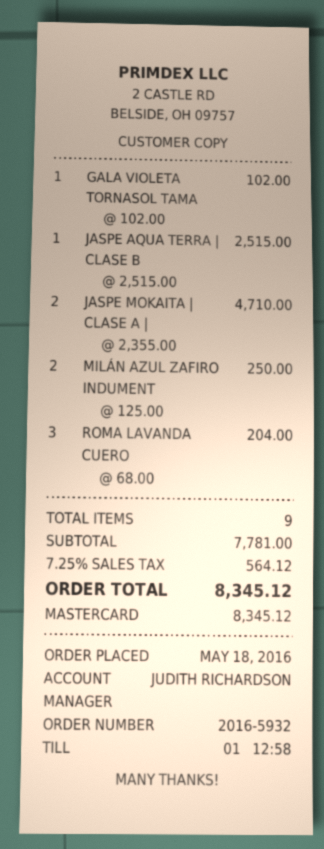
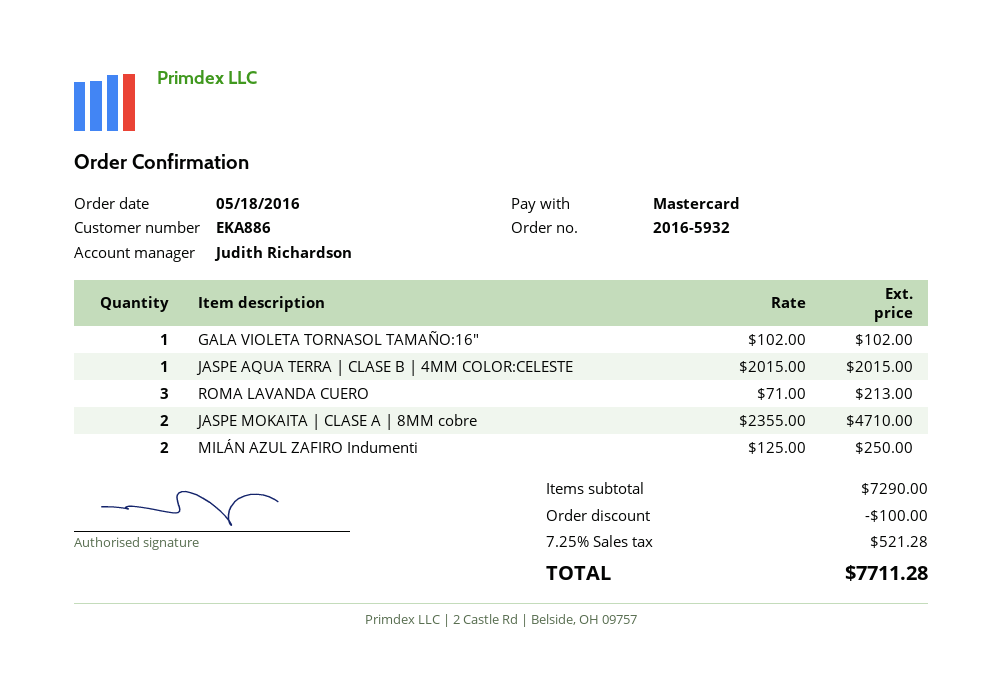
JASPE AQUA TERRA | CLASE B: 1 x 2515.00 = 2515.00 -> 1 x 2015.00 = 2015.00
ROMA LAVANDA CUERO: 3 x 68.00 = 204.00 -> 3 x 71.00 = 213.00
subtotal: 7781.00 -> 7290.00
discount: none -> 100.00
tax: 7.25% = 564.12 -> 7.25% = 521.28
total: 8345.12 -> 7711.28

